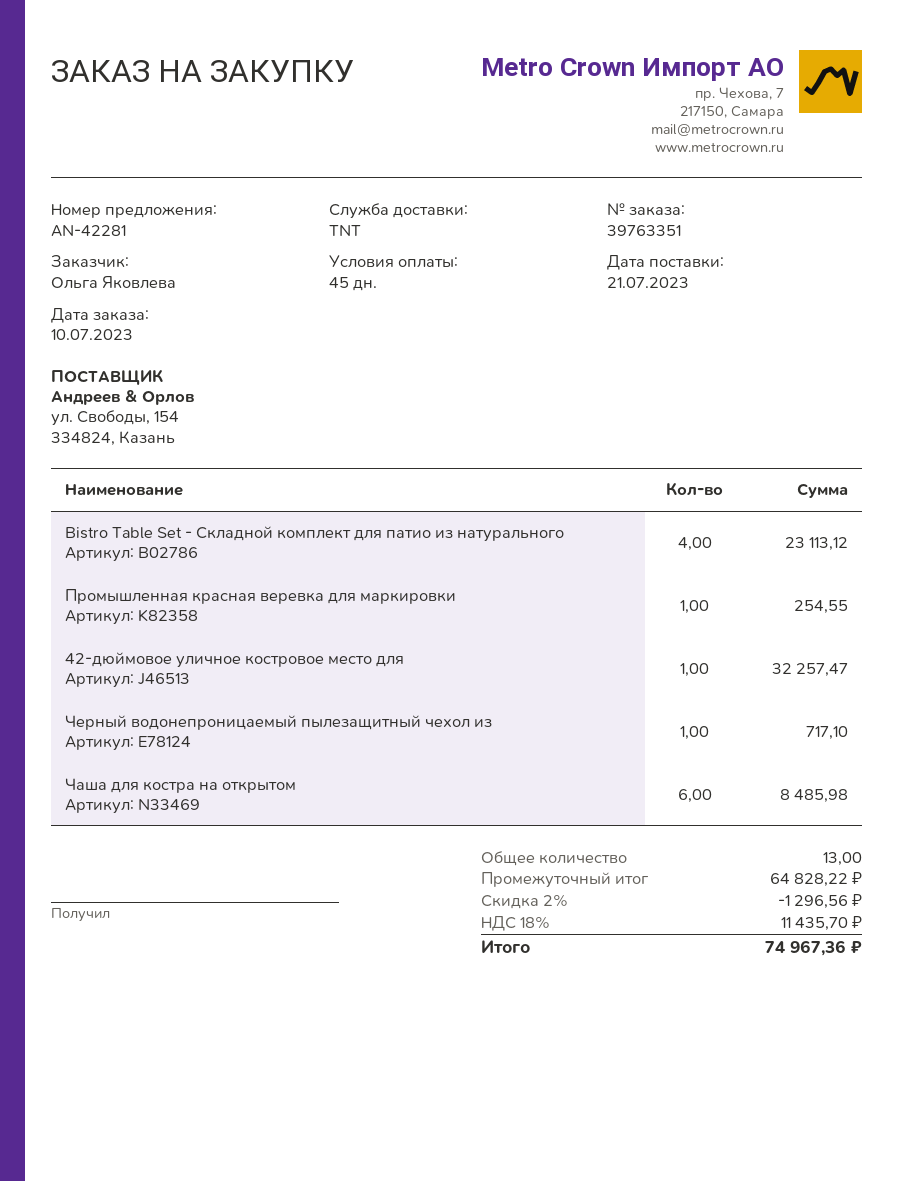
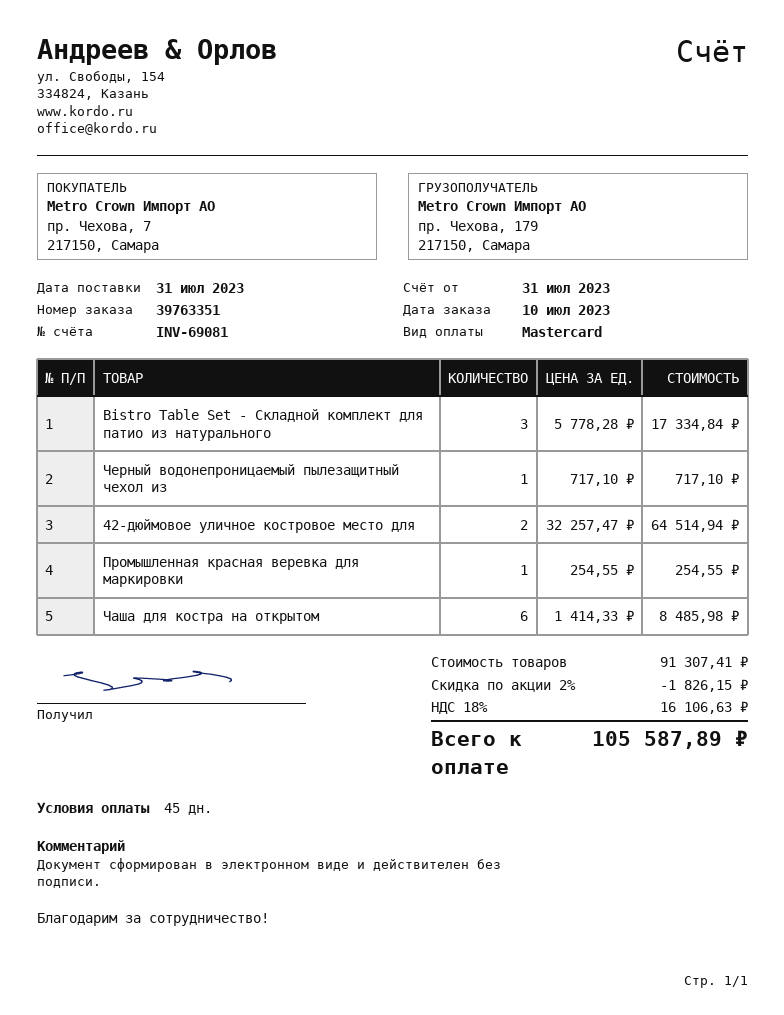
delivery date: 2023-07-21 -> 2023-07-31
Bistro Table Set - Складной комплект для патио из натурального: 4 for 23113.12 -> 3 for 17334.84
42-дюймовое уличное костровое место для: 1 for 32257.47 -> 2 for 64514.94
subtotal: 64828.22 -> 91307.41
discount: 2% = 1296.56 -> 2% = 1826.15
tax: 18% = 11435.70 -> 18% = 16106.63
total: 74967.36 -> 105587.89

